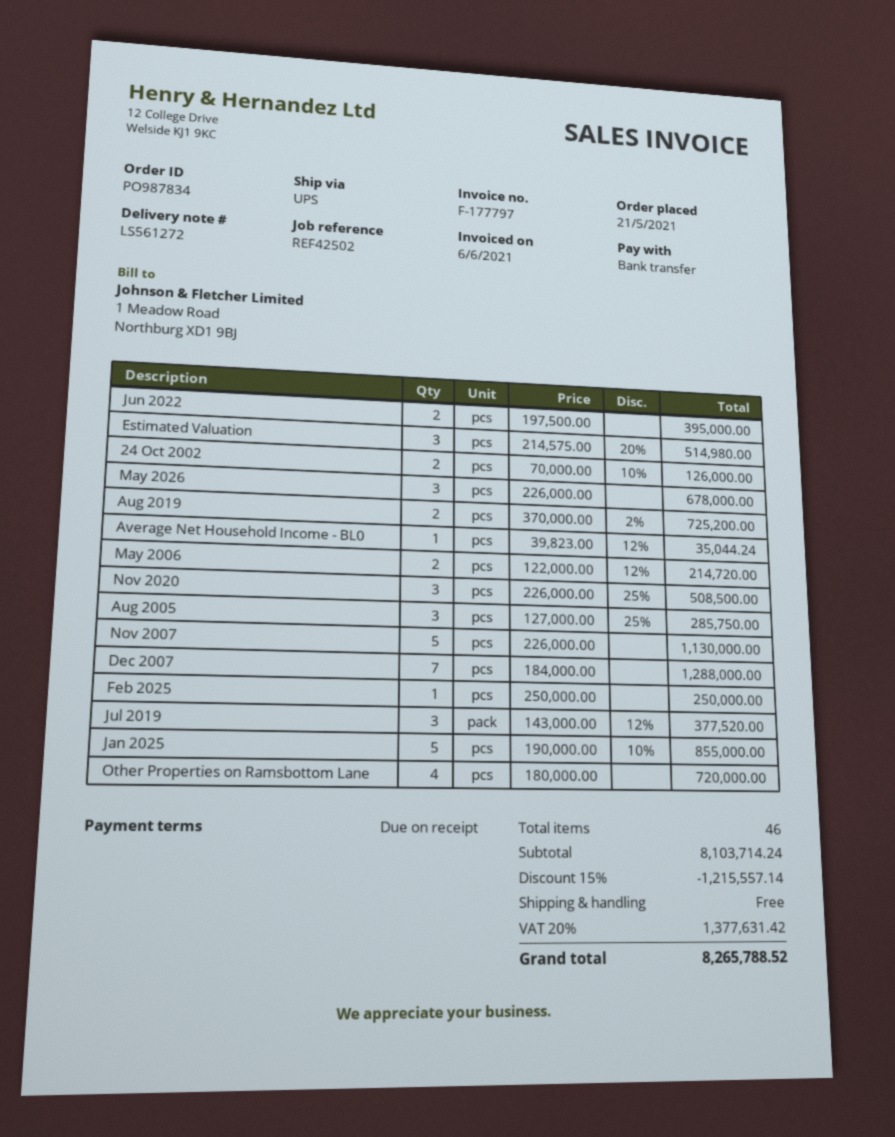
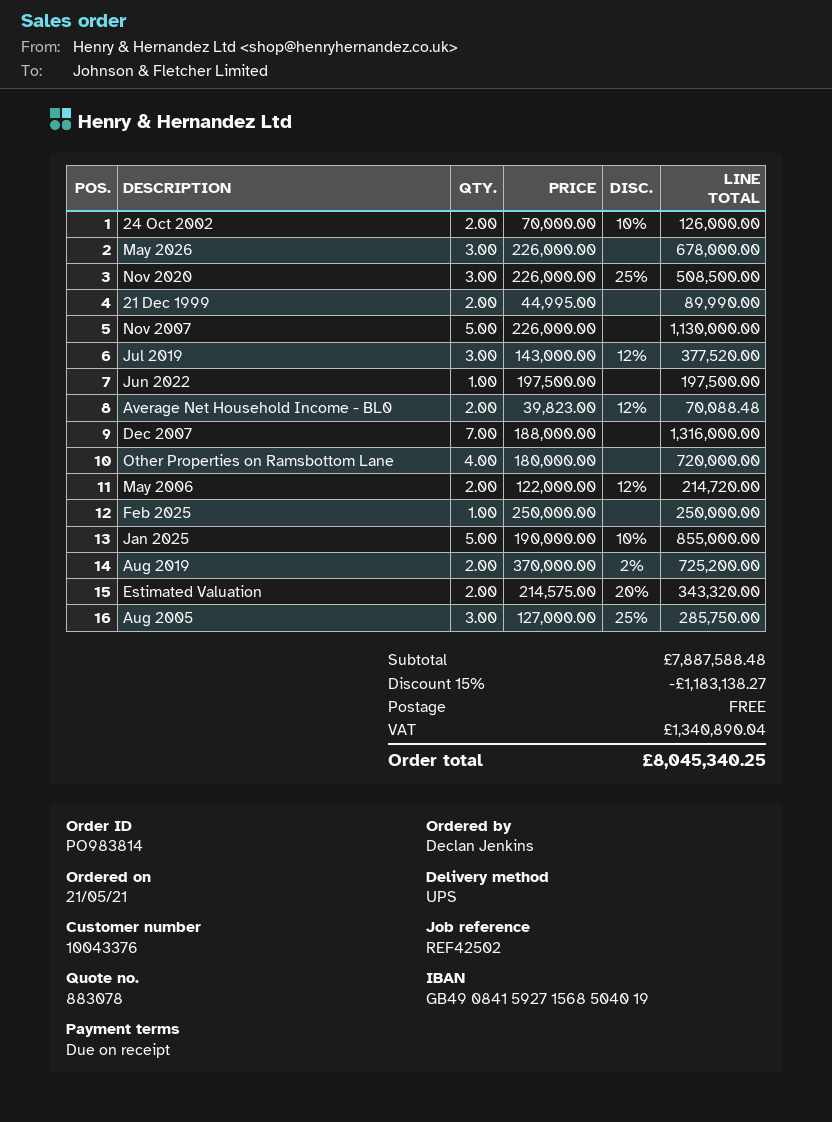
order number: PO987834 -> PO983814
Jun 2022: 2 x 197500.00 = 395000.00 -> 1 x 197500.00 = 197500.00
Estimated Valuation: 3 x 214575.00 - 20% = 514980.00 -> 2 x 214575.00 - 20% = 343320.00
Average Net Household Income - BL0: 1 x 39823.00 - 12% = 35044.24 -> 2 x 39823.00 - 12% = 70088.48
Dec 2007: 7 x 184000.00 = 1288000.00 -> 7 x 188000.00 = 1316000.00
21 Dec 1999: none -> 2 x 44995.00 = 89990.00
subtotal: 8103714.24 -> 7887588.48
discount: 15% = 1215557.14 -> 15% = 1183138.27
tax: 1377631.42 -> 1340890.04
total: 8265788.52 -> 8045340.25

